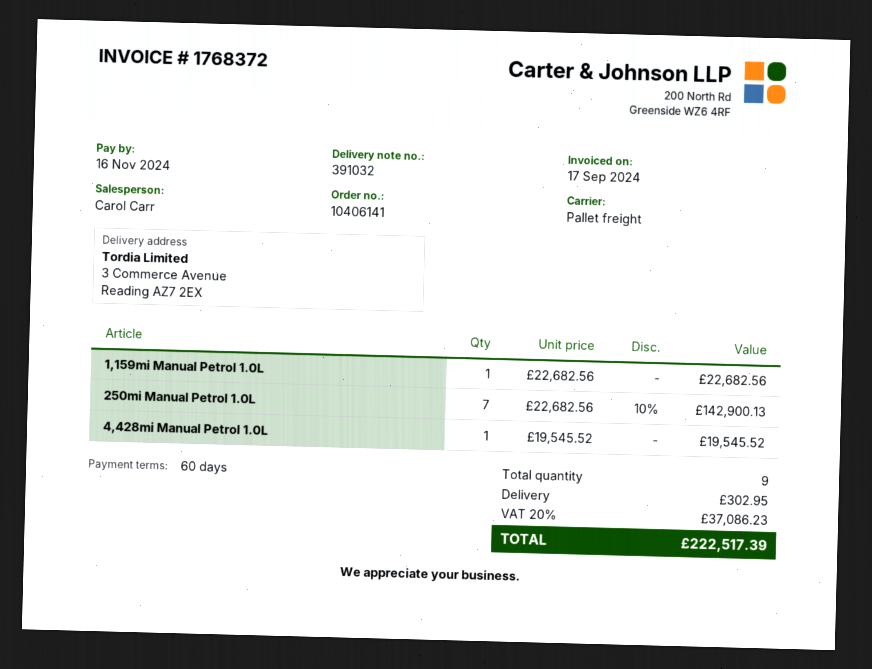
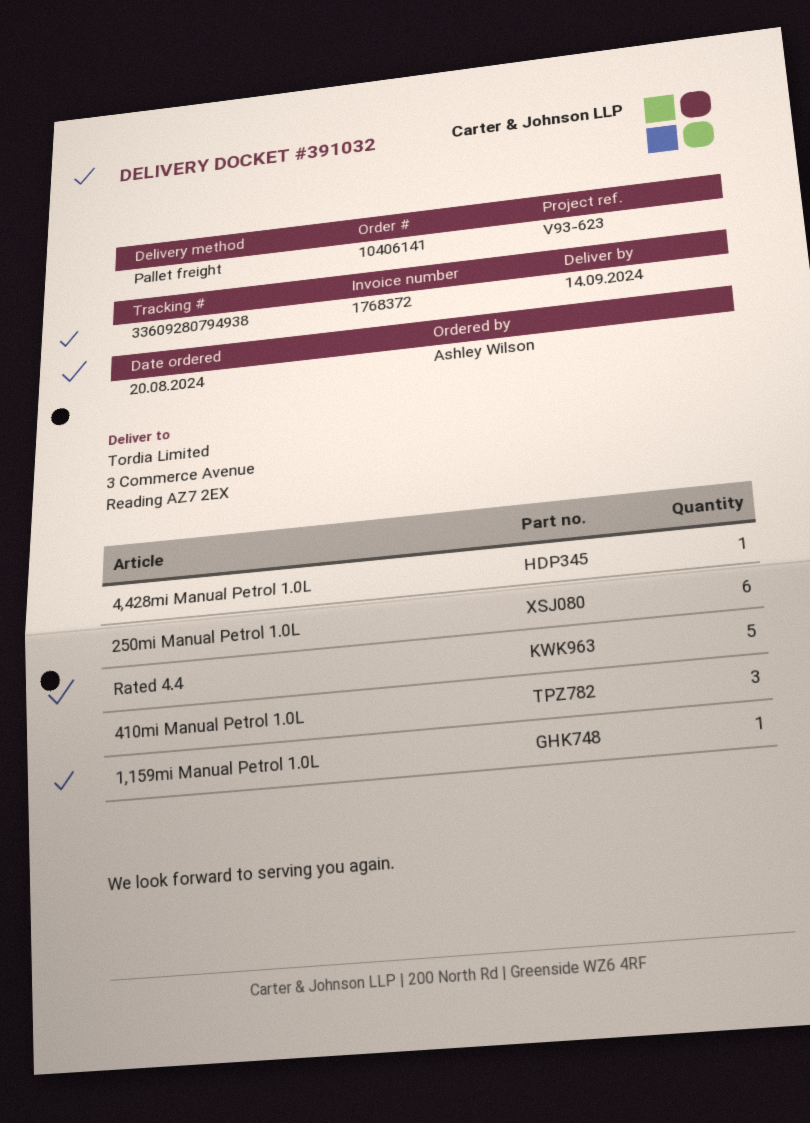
250mi Manual Petrol 1.0L: 7 -> 6
Rated 4.4: none -> 5
410mi Manual Petrol 1.0L: none -> 3

